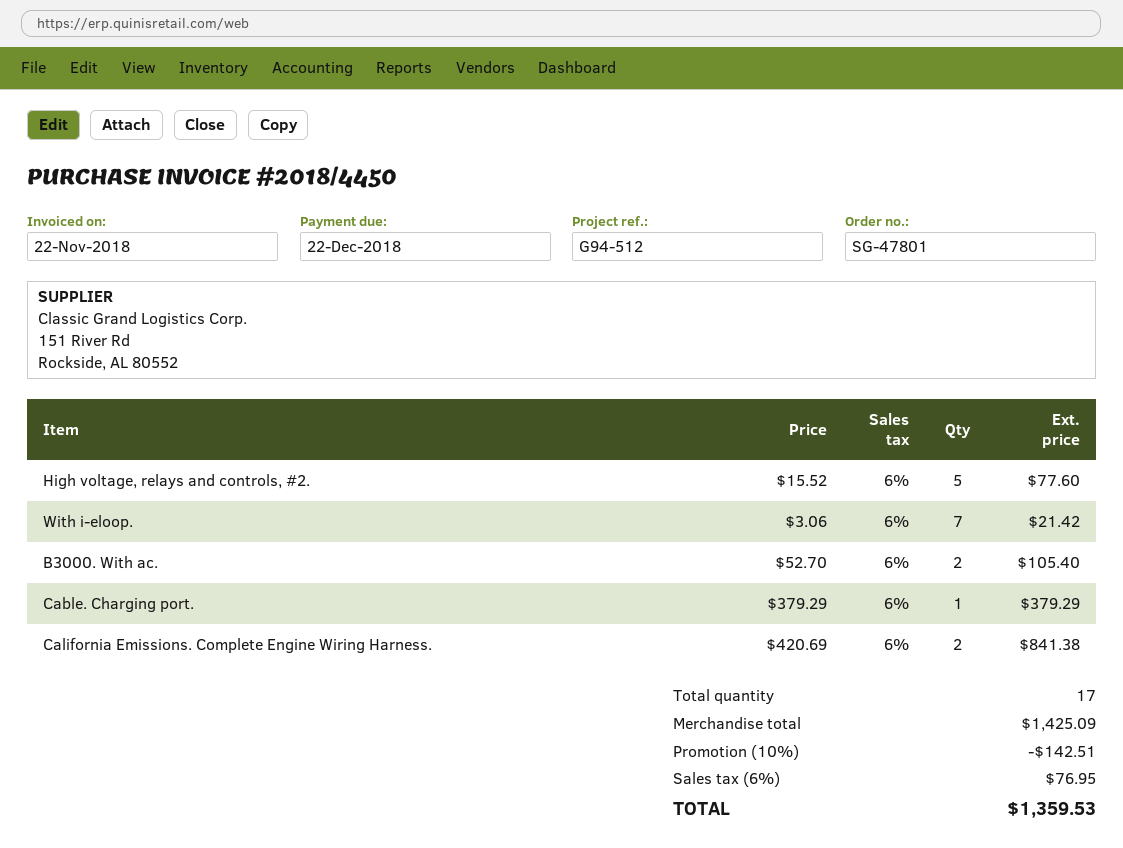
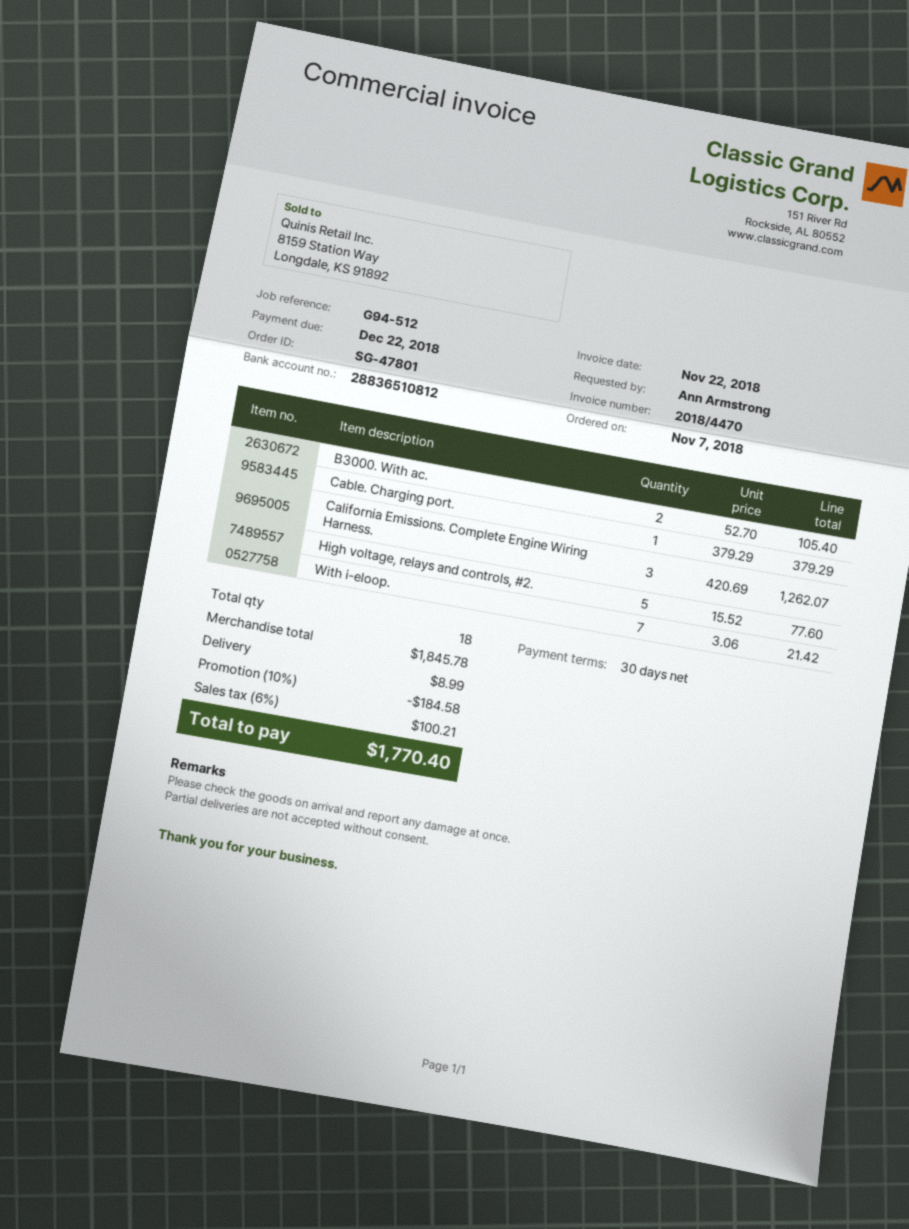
invoice number: 2018/4450 -> 2018/4470
California Emissions. Complete Engine Wiring Harness.: 2 x 420.69 = 841.38 -> 3 x 420.69 = 1262.07
total quantity: 17 -> 18
subtotal: 1425.09 -> 1845.78
discount: 10% = 142.51 -> 10% = 184.58
shipping: none -> 8.99
tax: 6% = 76.95 -> 6% = 100.21
total: 1359.53 -> 1770.40

